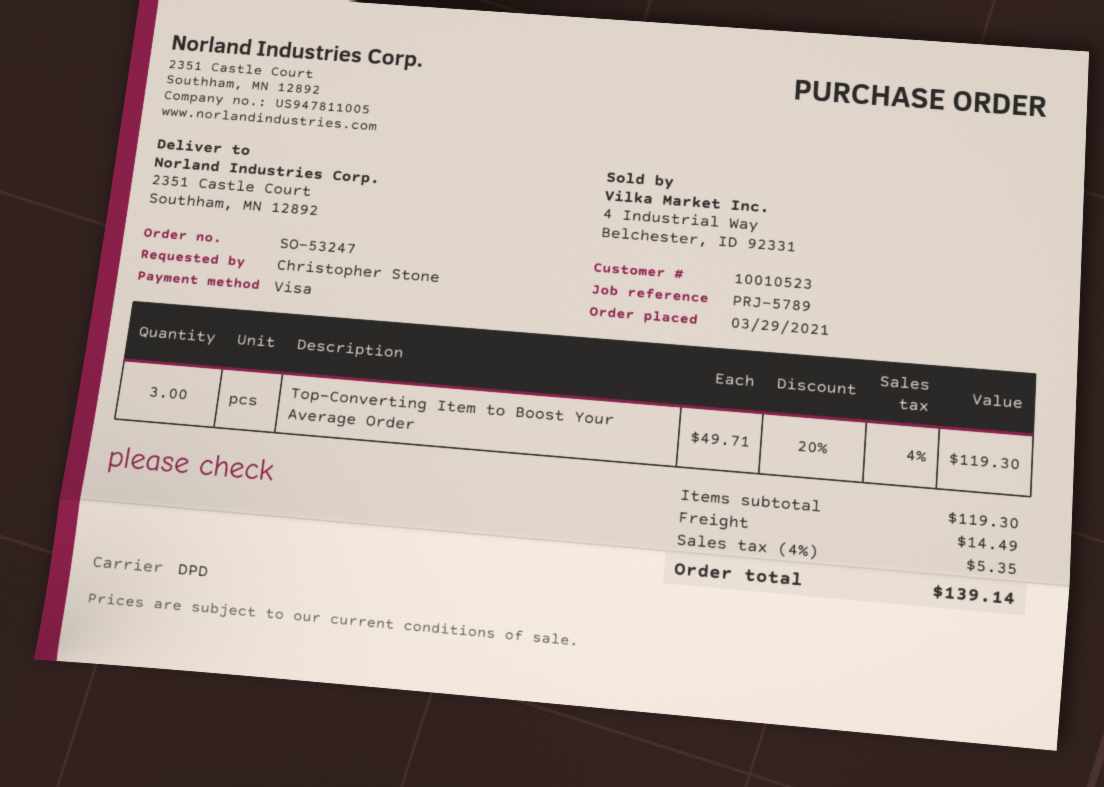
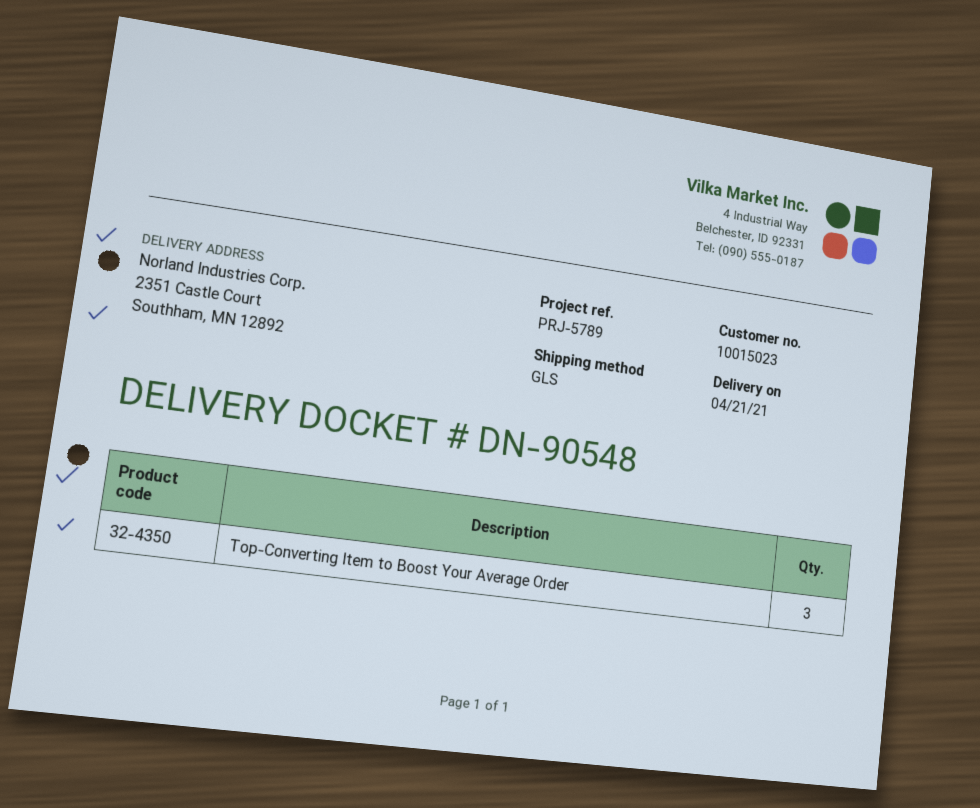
customer number: 10010523 -> 10015023
shipping method: DPD -> GLS

